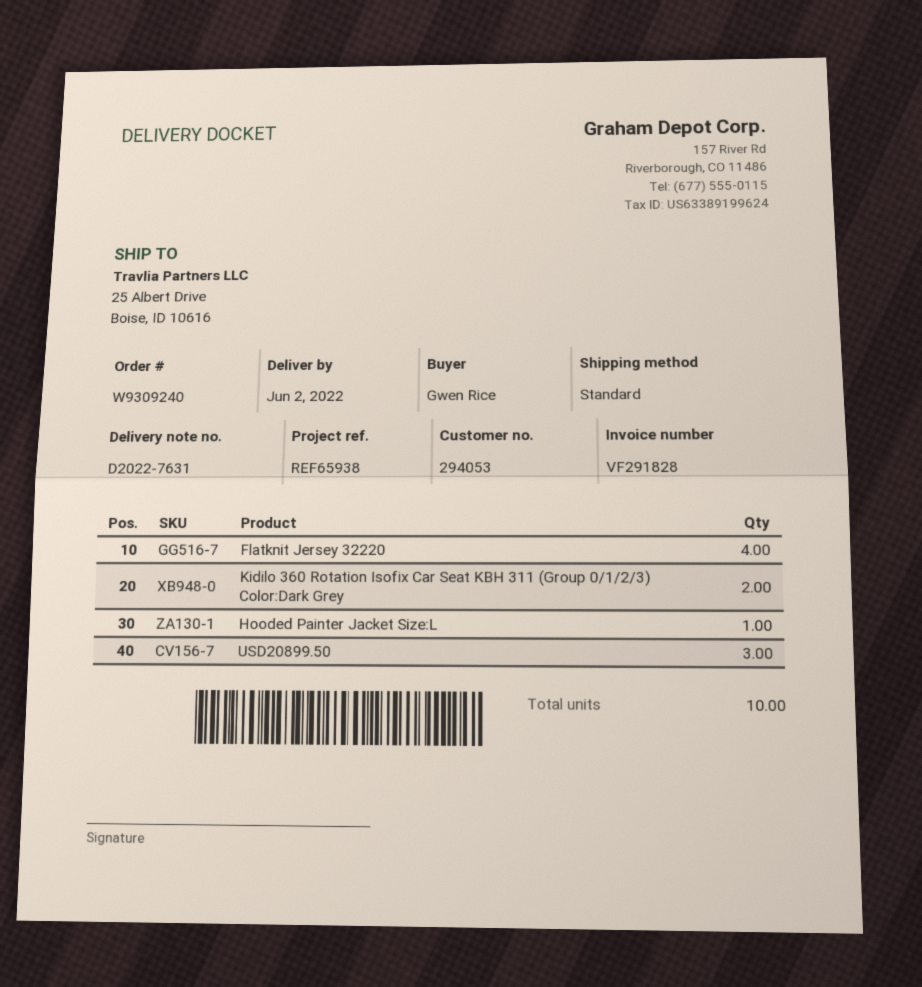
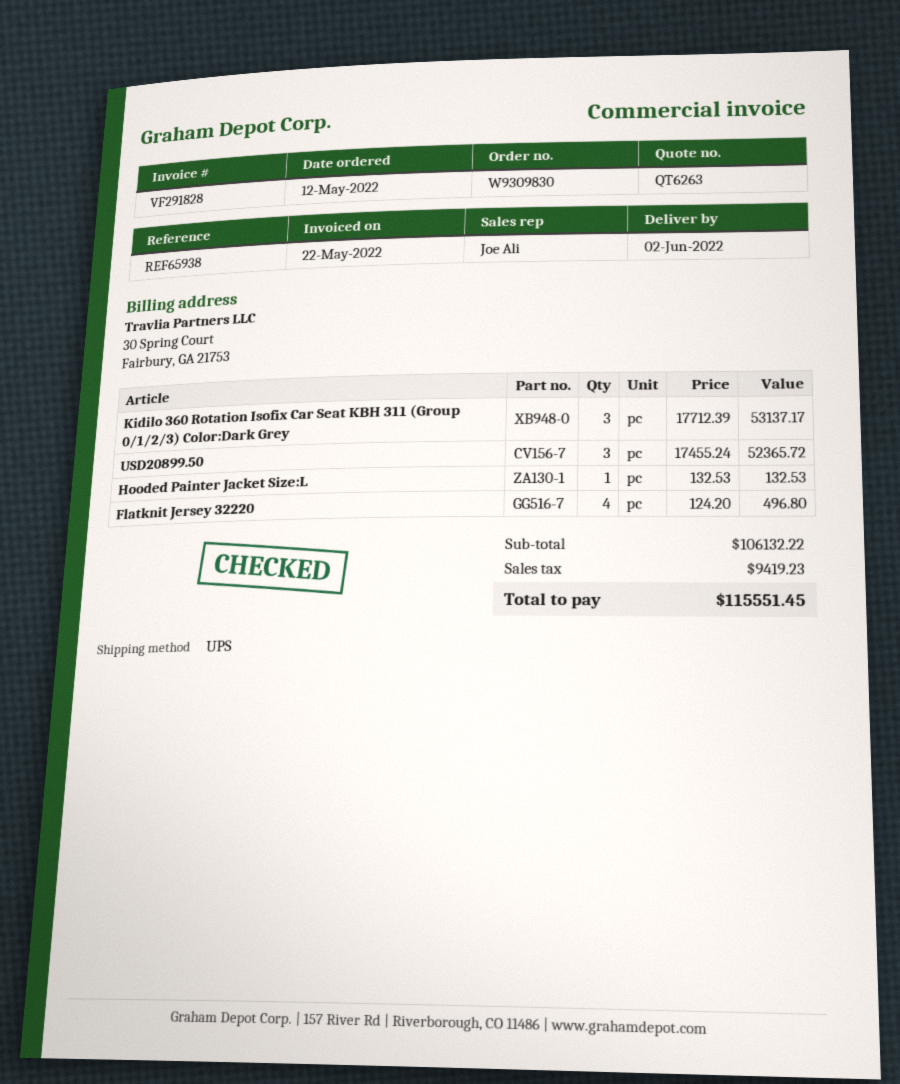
order number: W9309240 -> W9309830
shipping method: standard -> UPS
Kidilo 360 Rotation Isofix Car Seat KBH 311 (Group 0/1/2/3) Color:Dark Grey: 2 -> 3

